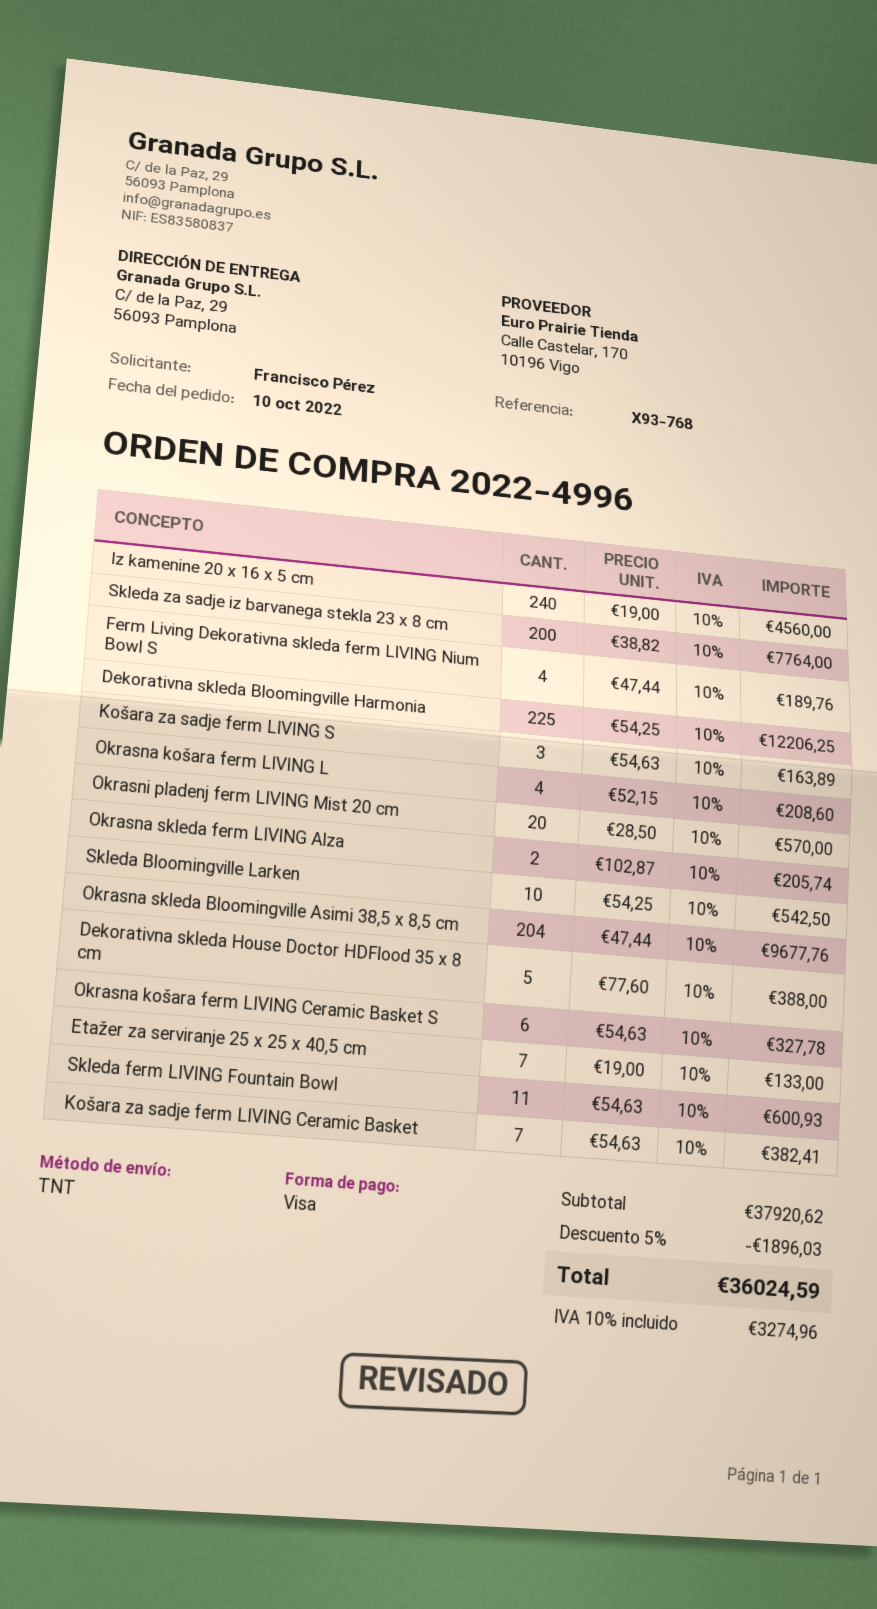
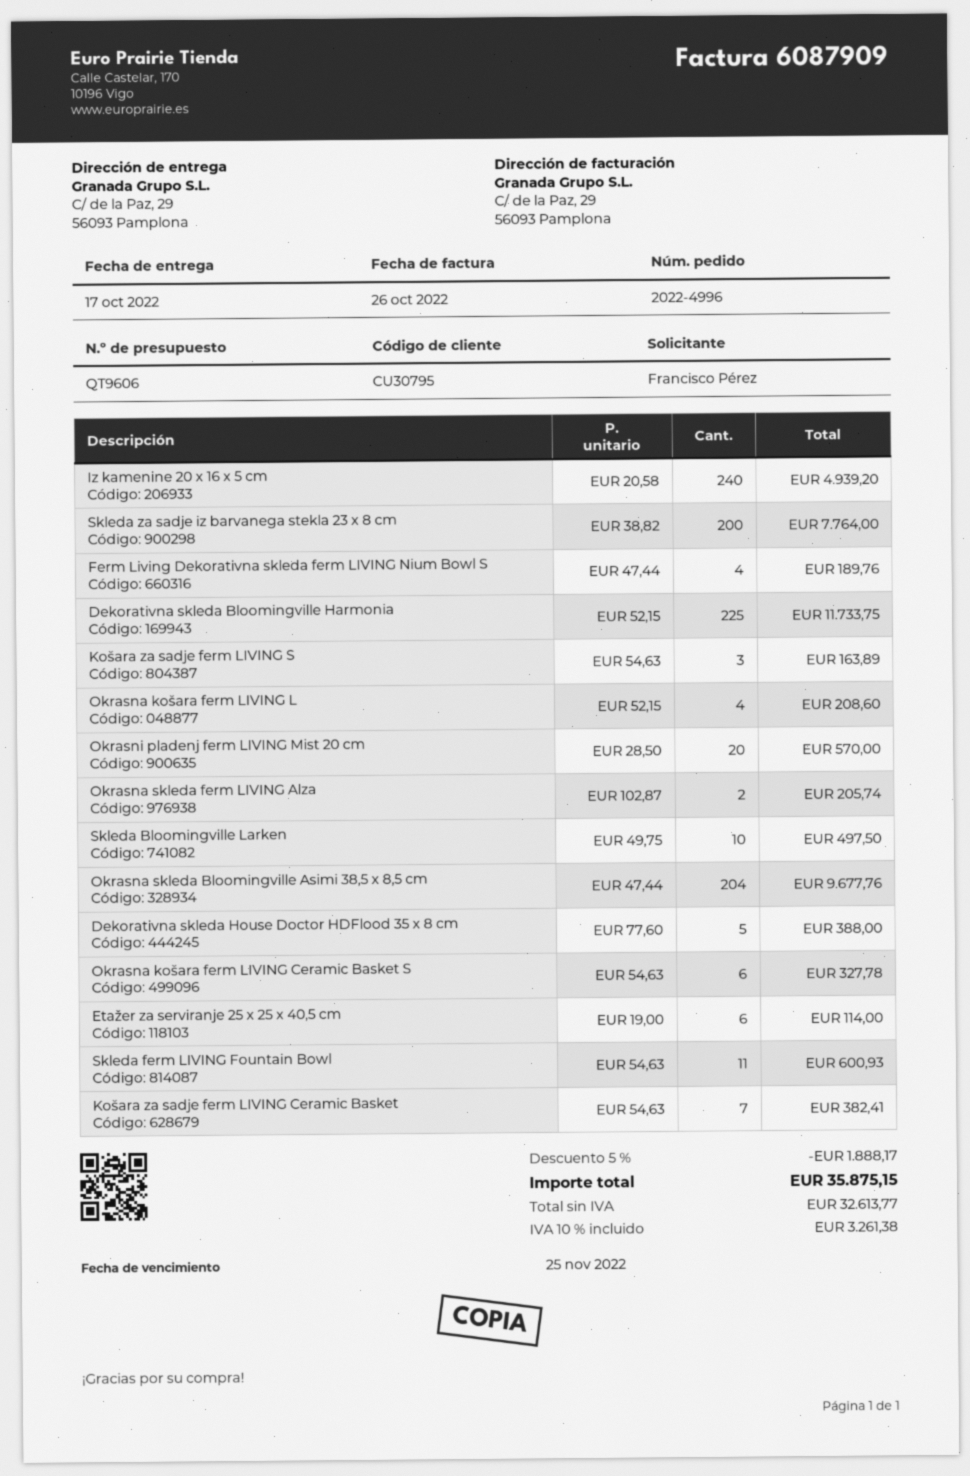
Iz kamenine 20 x 16 x 5 cm: 240 x 19.00 = 4560.00 -> 240 x 20.58 = 4939.20
Dekorativna skleda Bloomingville Harmonia: 225 x 54.25 = 12206.25 -> 225 x 52.15 = 11733.75
Skleda Bloomingville Larken: 10 x 54.25 = 542.50 -> 10 x 49.75 = 497.50
Etažer za serviranje 25 x 25 x 40,5 cm: 7 x 19.00 = 133.00 -> 6 x 19.00 = 114.00
discount: 5% = 1896.03 -> 5% = 1888.17
tax: 10% = 3274.96 -> 10% = 3261.38
total: 36024.59 -> 35875.15

